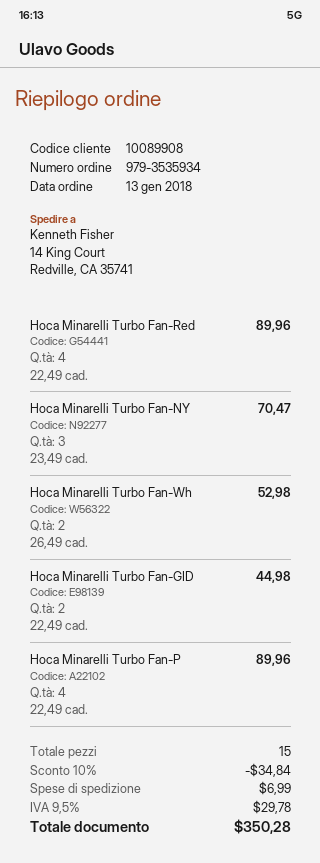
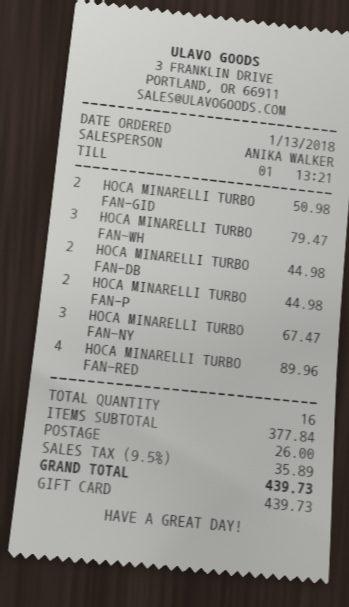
Hoca Minarelli Turbo Fan-NY: 3 for 70.47 -> 3 for 67.47
Hoca Minarelli Turbo Fan-Wh: 2 for 52.98 -> 3 for 79.47
Hoca Minarelli Turbo Fan-GID: 2 for 44.98 -> 2 for 50.98
Hoca Minarelli Turbo Fan-P: 4 for 89.96 -> 2 for 44.98
HOCA MINARELLI TURBO FAN-DB: none -> 2 for 44.98
total quantity: 15 -> 16
discount: 10% = 34.84 -> none
shipping: 6.99 -> 26.00
tax: 9.5% = 29.78 -> 9.5% = 35.89
total: 350.28 -> 439.73

